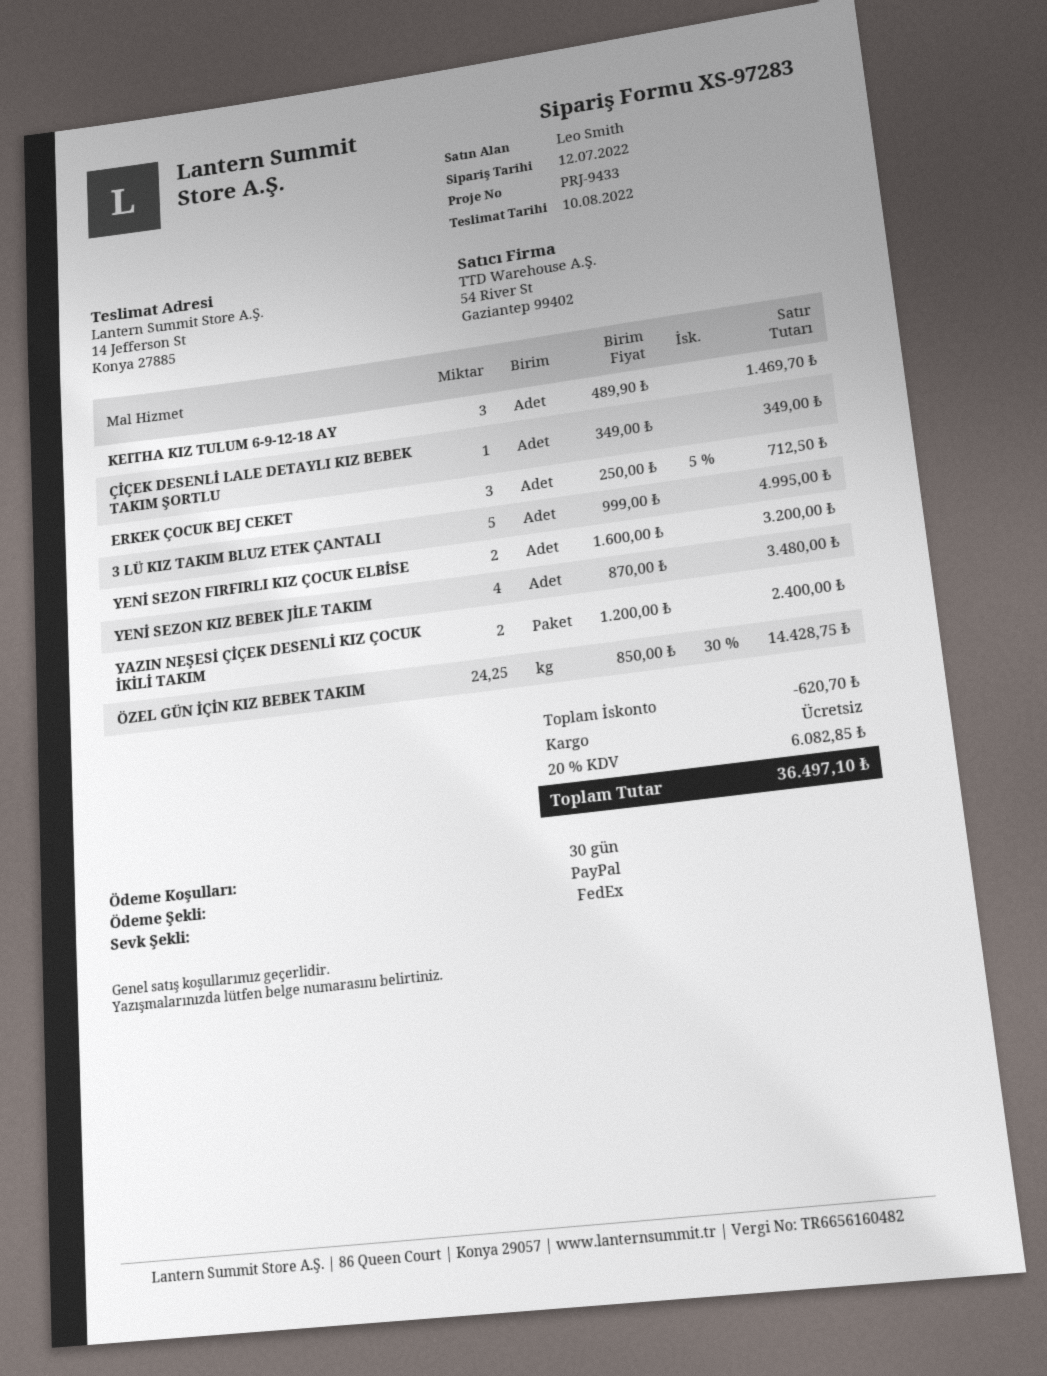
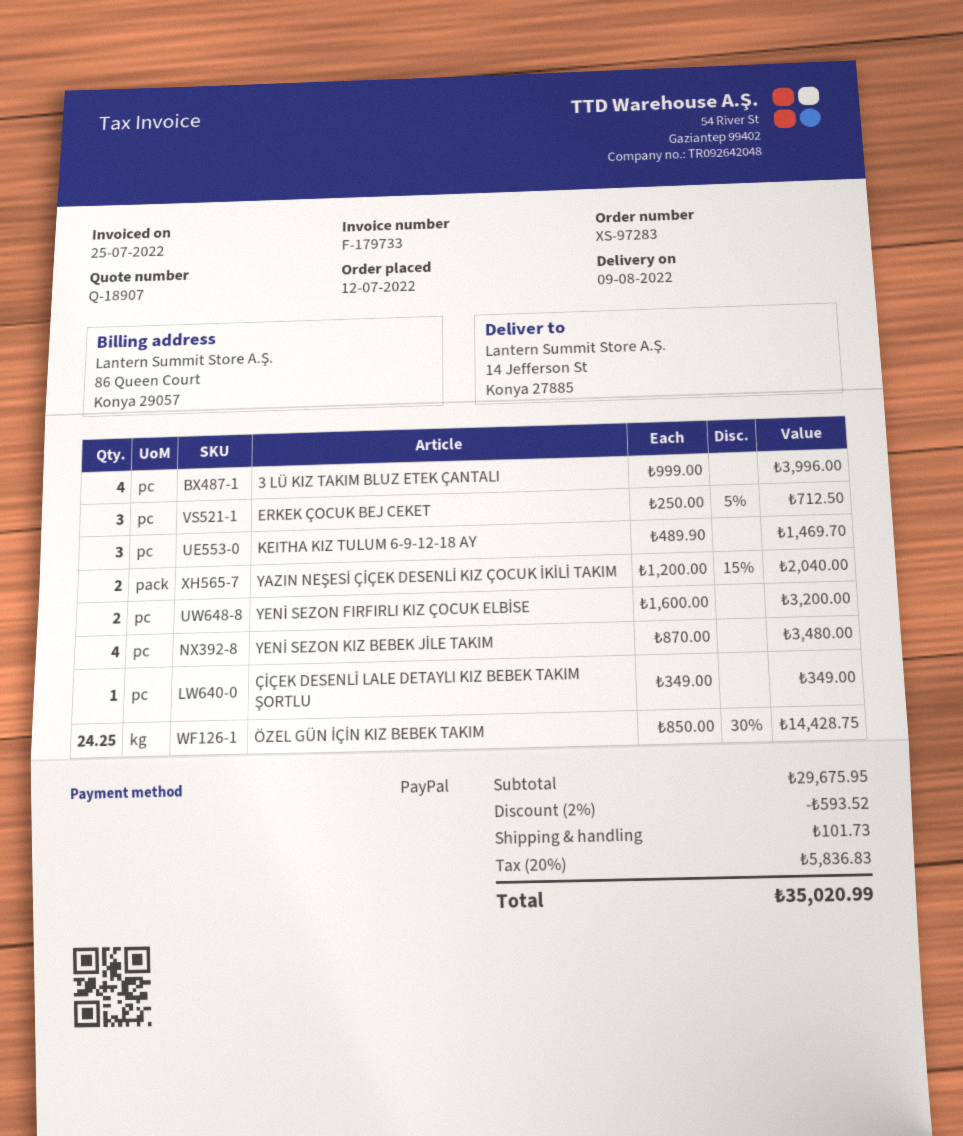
delivery date: 2022-08-10 -> 2022-08-09
3 LÜ KIZ TAKIM BLUZ ETEK ÇANTALI: 5 x 999.00 = 4995.00 -> 4 x 999.00 = 3996.00
YAZIN NEŞESİ ÇİÇEK DESENLİ KIZ ÇOCUK İKİLİ TAKIM: 2 x 1200.00 = 2400.00 -> 2 x 1200.00 - 15% = 2040.00
discount: 620.70 -> 593.52
shipping: 0.00 -> 101.73
tax: 20% = 6082.85 -> 20% = 5836.83
total: 36497.10 -> 35020.99

